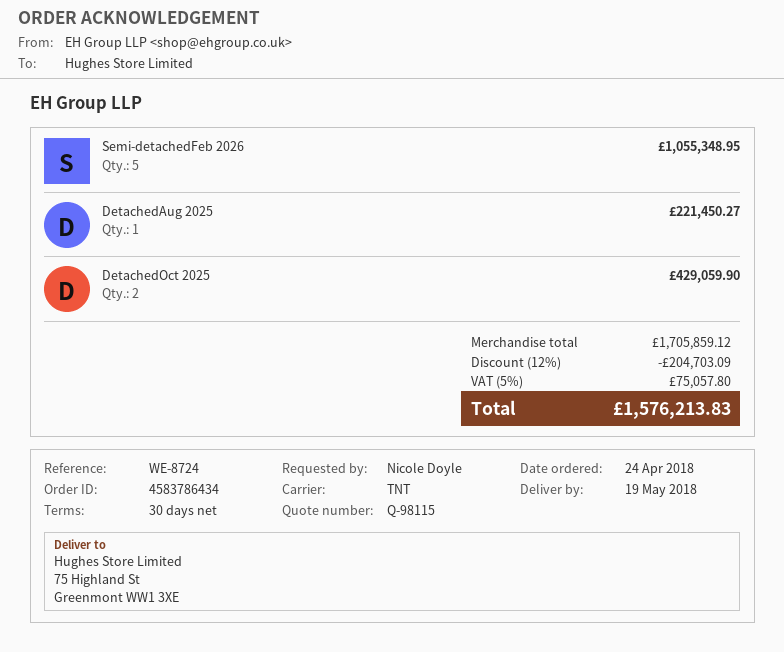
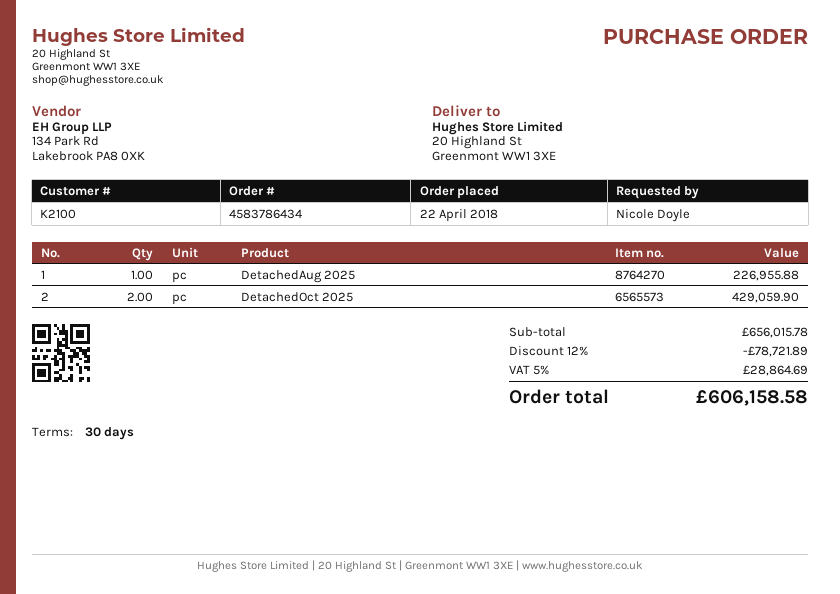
order date: 2018-04-24 -> 2018-04-22
ship to: 75 Highland St, Greenmont WW1 3XE -> 20 Highland St, Greenmont WW1 3XE
Semi-detachedFeb 2026: 5 for 1055348.95 -> none
DetachedAug 2025: 1 for 221450.27 -> 1 for 226955.88
subtotal: 1705859.12 -> 656015.78
discount: 12% = 204703.09 -> 12% = 78721.89
tax: 5% = 75057.80 -> 5% = 28864.69
total: 1576213.83 -> 606158.58

